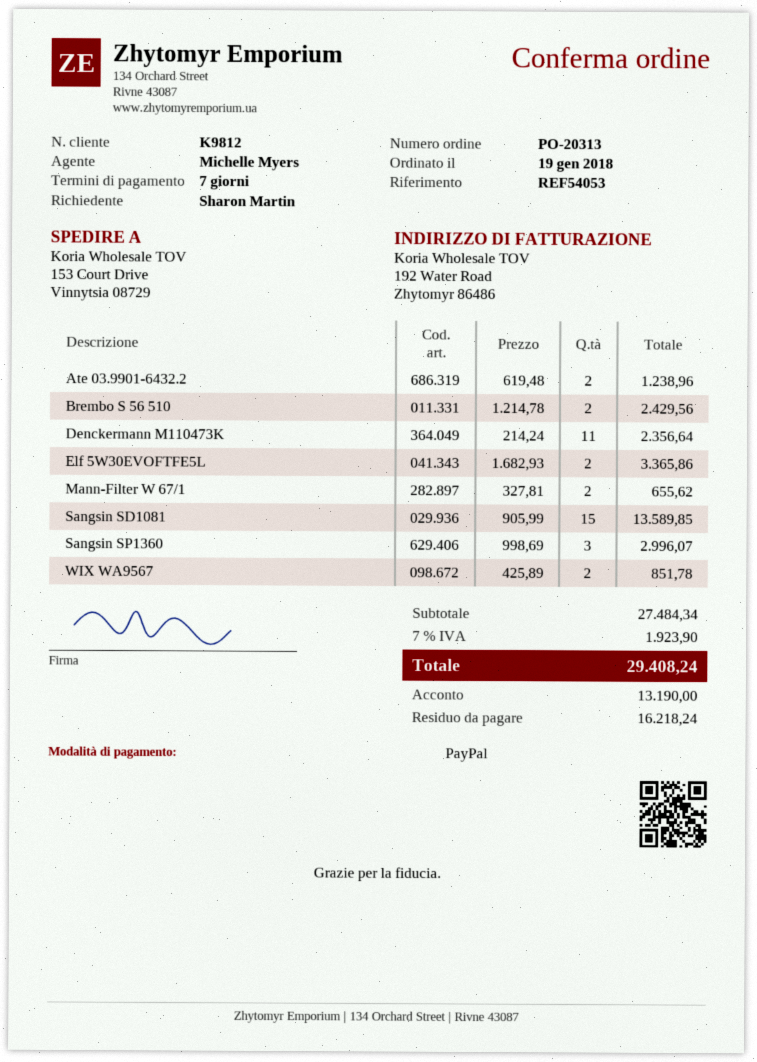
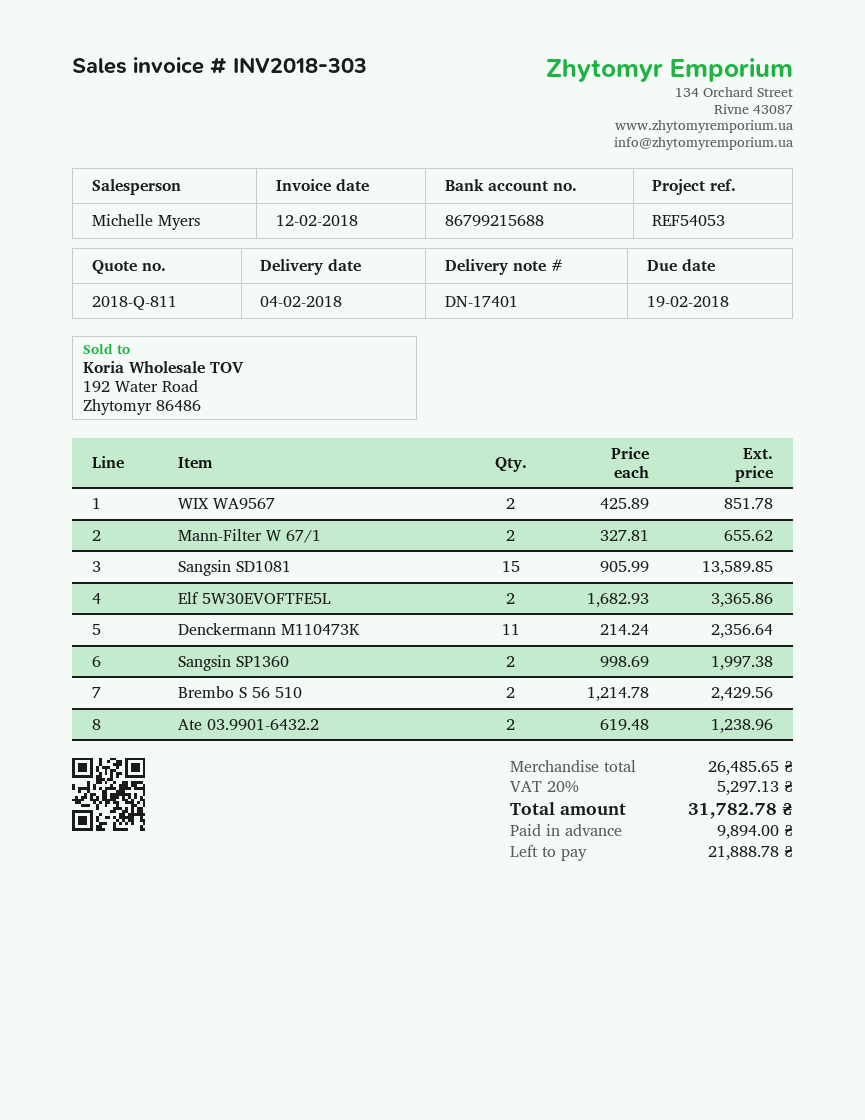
Sangsin SP1360: 3 x 998.69 = 2996.07 -> 2 x 998.69 = 1997.38
subtotal: 27484.34 -> 26485.65
tax: 7% = 1923.90 -> 20% = 5297.13
total: 29408.24 -> 31782.78
deposit: 13190.00 -> 9894.00
balance: 16218.24 -> 21888.78

